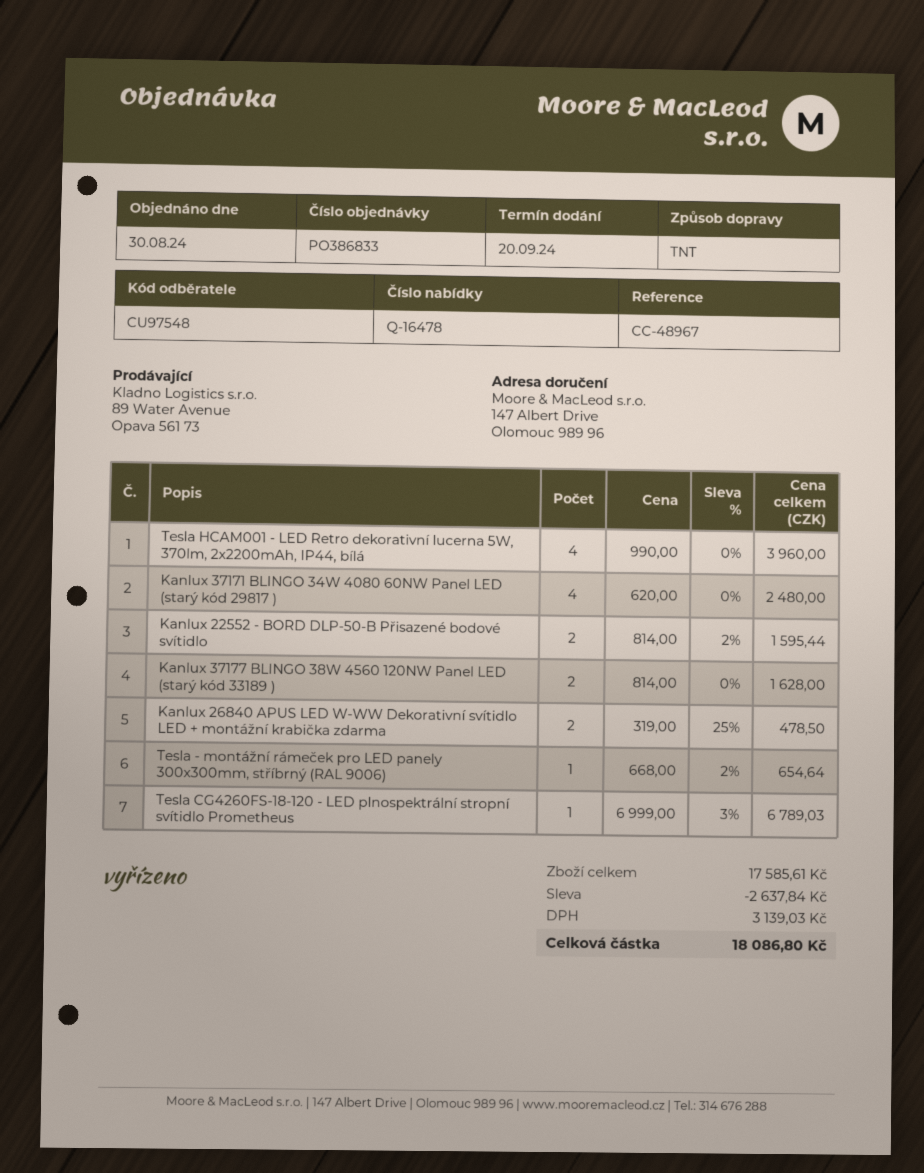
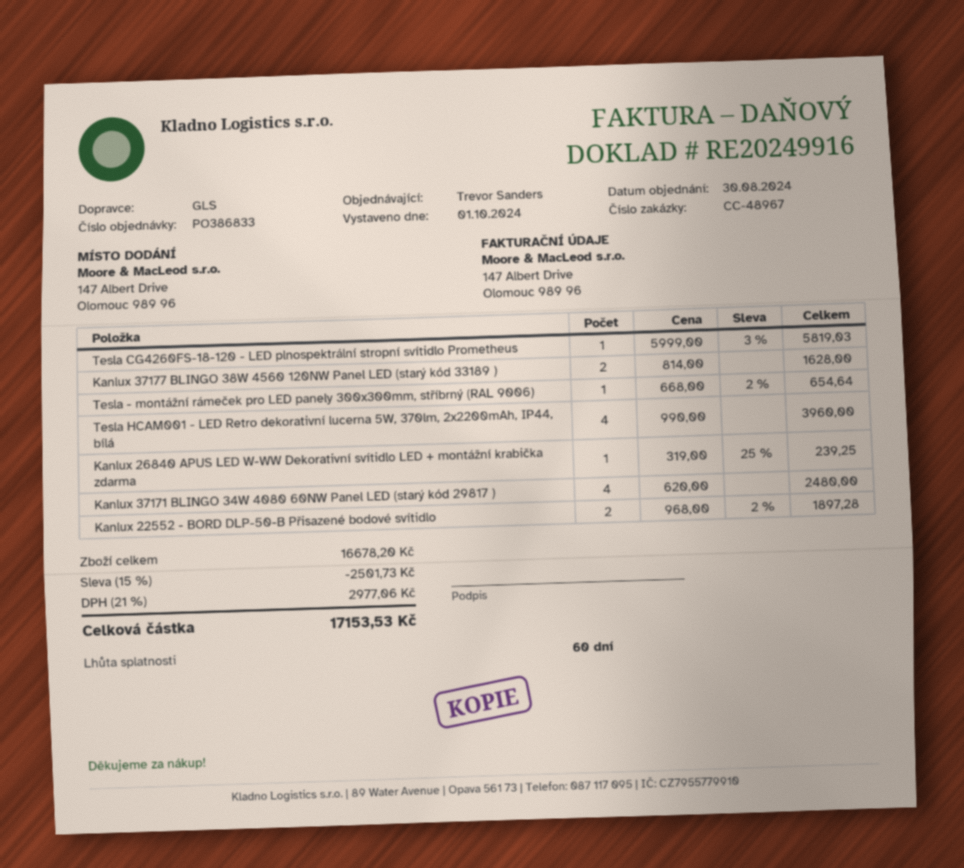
shipping method: TNT -> GLS
Kanlux 22552 - BORD DLP-50-B Přisazené bodové svítidlo: 2 x 814.00 - 2% = 1595.44 -> 2 x 968.00 - 2% = 1897.28
Kanlux 26840 APUS LED W-WW Dekorativní svítidlo LED + montážní krabička zdarma: 2 x 319.00 - 25% = 478.50 -> 1 x 319.00 - 25% = 239.25
Tesla CG4260FS-18-120 - LED plnospektrální stropní svítidlo Prometheus: 1 x 6999.00 - 3% = 6789.03 -> 1 x 5999.00 - 3% = 5819.03
subtotal: 17585.61 -> 16678.20
discount: 2637.84 -> 2501.73
tax: 3139.03 -> 2977.06
total: 18086.80 -> 17153.53

